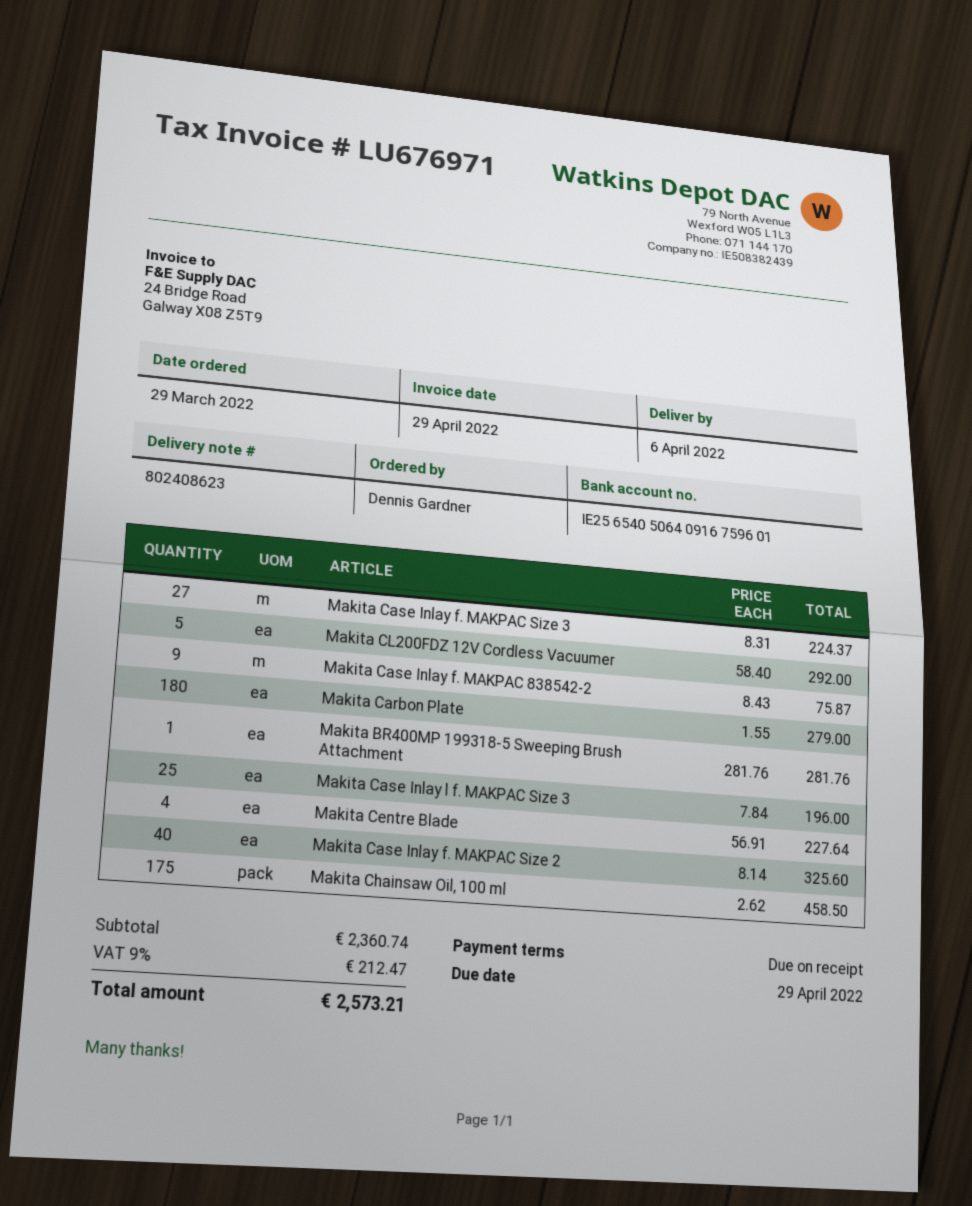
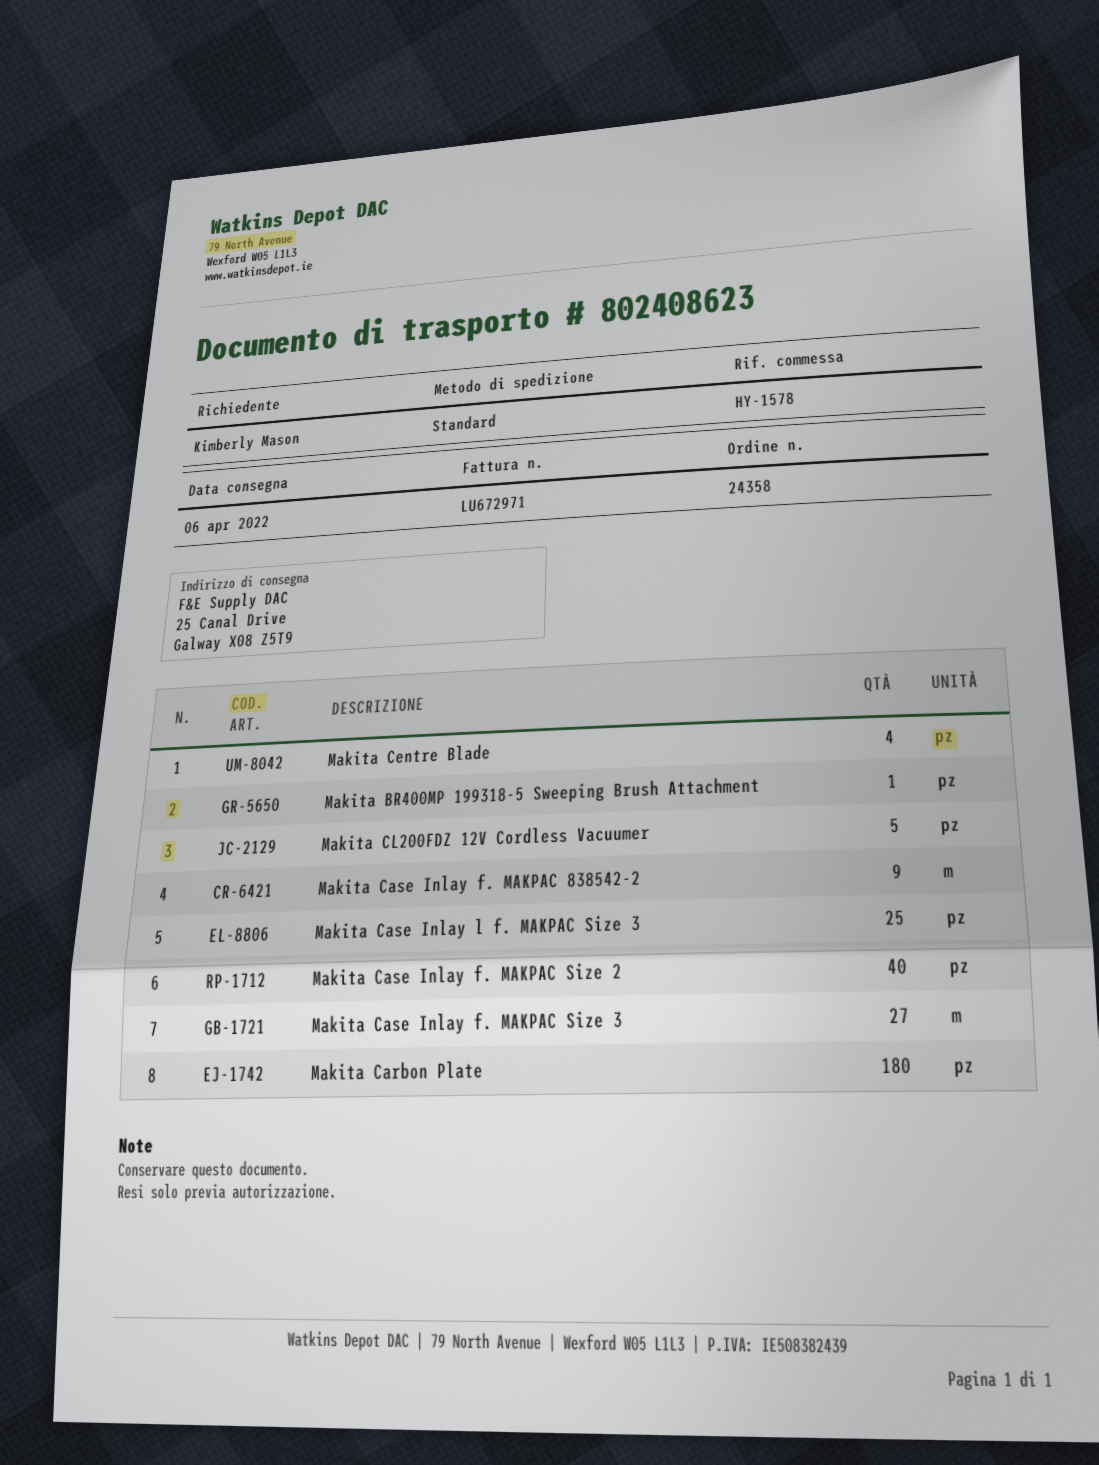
invoice number: LU676971 -> LU672971
ordered by: Dennis Gardner -> Kimberly Mason
Makita Chainsaw Oil, 100 ml: 175 -> none

